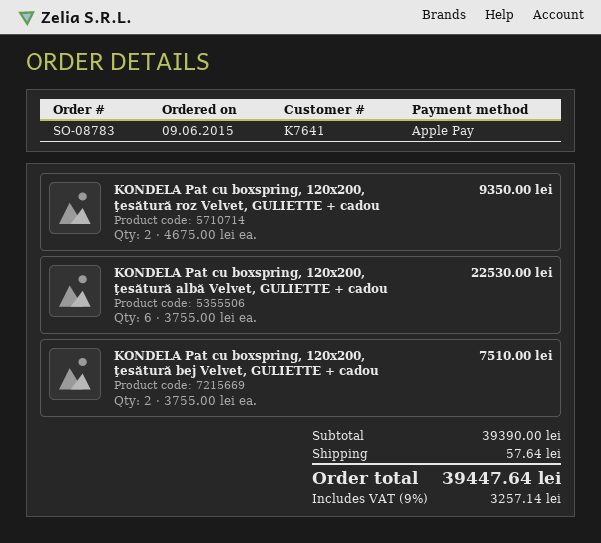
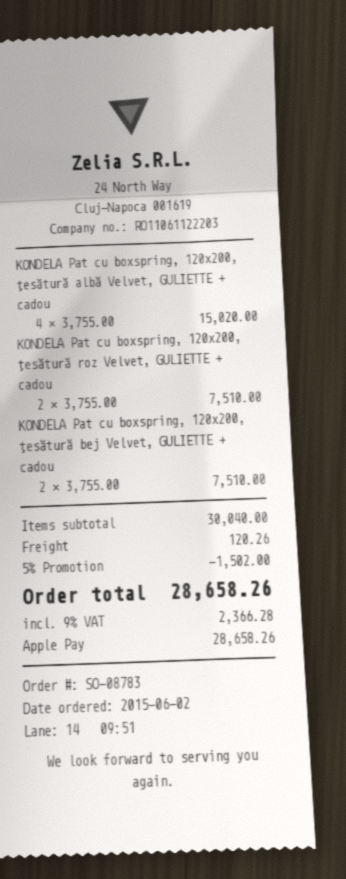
order date: 2015-06-09 -> 2015-06-02
KONDELA Pat cu boxspring, 120x200, ţesătură roz Velvet, GULIETTE + cadou: 2 x 4675.00 = 9350.00 -> 2 x 3755.00 = 7510.00
KONDELA Pat cu boxspring, 120x200, ţesătură albă Velvet, GULIETTE + cadou: 6 x 3755.00 = 22530.00 -> 4 x 3755.00 = 15020.00
subtotal: 39390.00 -> 30040.00
discount: none -> 5% = 1502.00
shipping: 57.64 -> 120.26
tax: 9% = 3257.14 -> 9% = 2366.28
total: 39447.64 -> 28658.26

